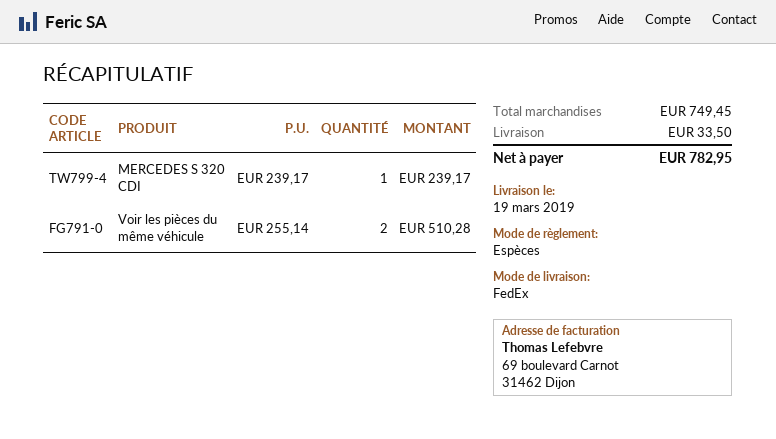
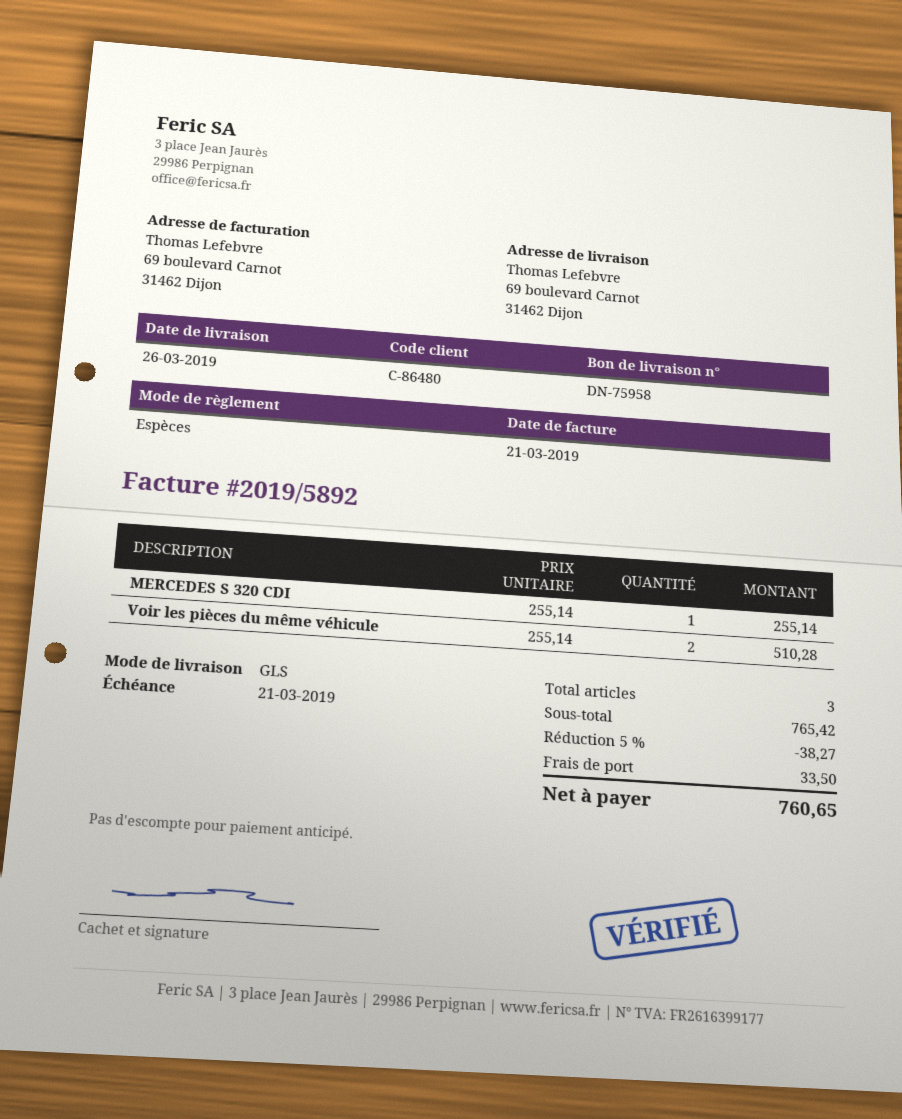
delivery date: 2019-03-19 -> 2019-03-26
shipping method: FedEx -> GLS
MERCEDES S 320 CDI: 1 x 239.17 = 239.17 -> 1 x 255.14 = 255.14
subtotal: 749.45 -> 765.42
discount: none -> 5% = 38.27
total: 782.95 -> 760.65

